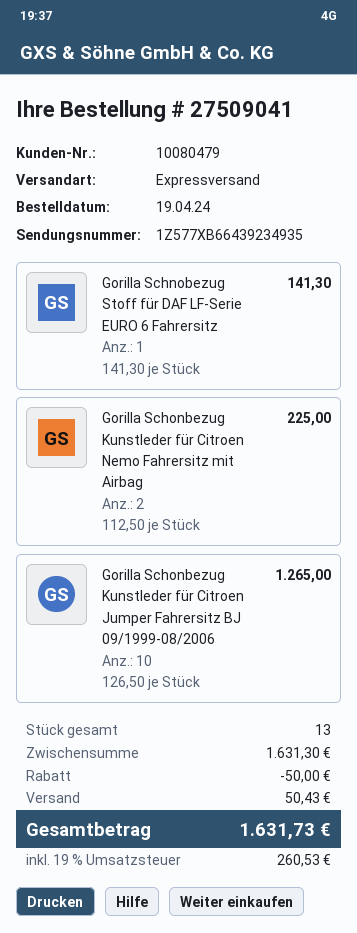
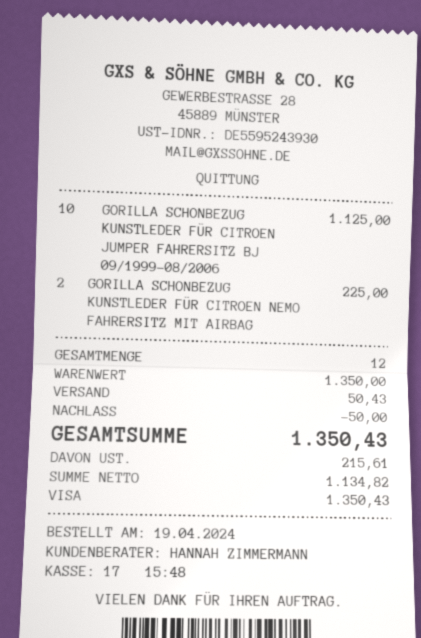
Gorilla Schnobezug Stoff für DAF LF-Serie EURO 6 Fahrersitz: 1 for 141.30 -> none
Gorilla Schonbezug Kunstleder für Citroen Jumper Fahrersitz BJ 09/1999-08/2006: 10 for 1265.00 -> 10 for 1125.00
total quantity: 13 -> 12
subtotal: 1631.30 -> 1350.00
tax: 260.53 -> 215.61
total: 1631.73 -> 1350.43

